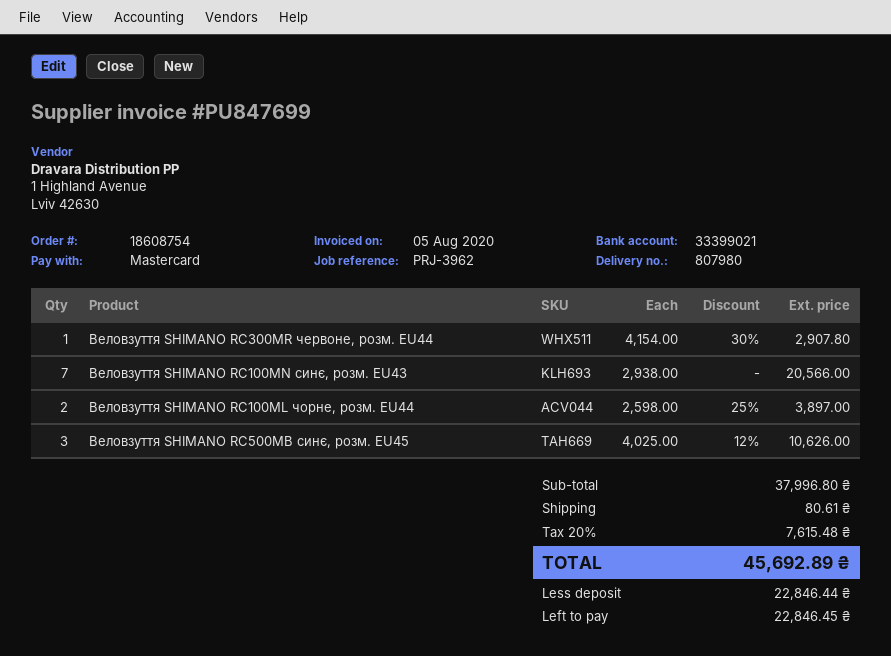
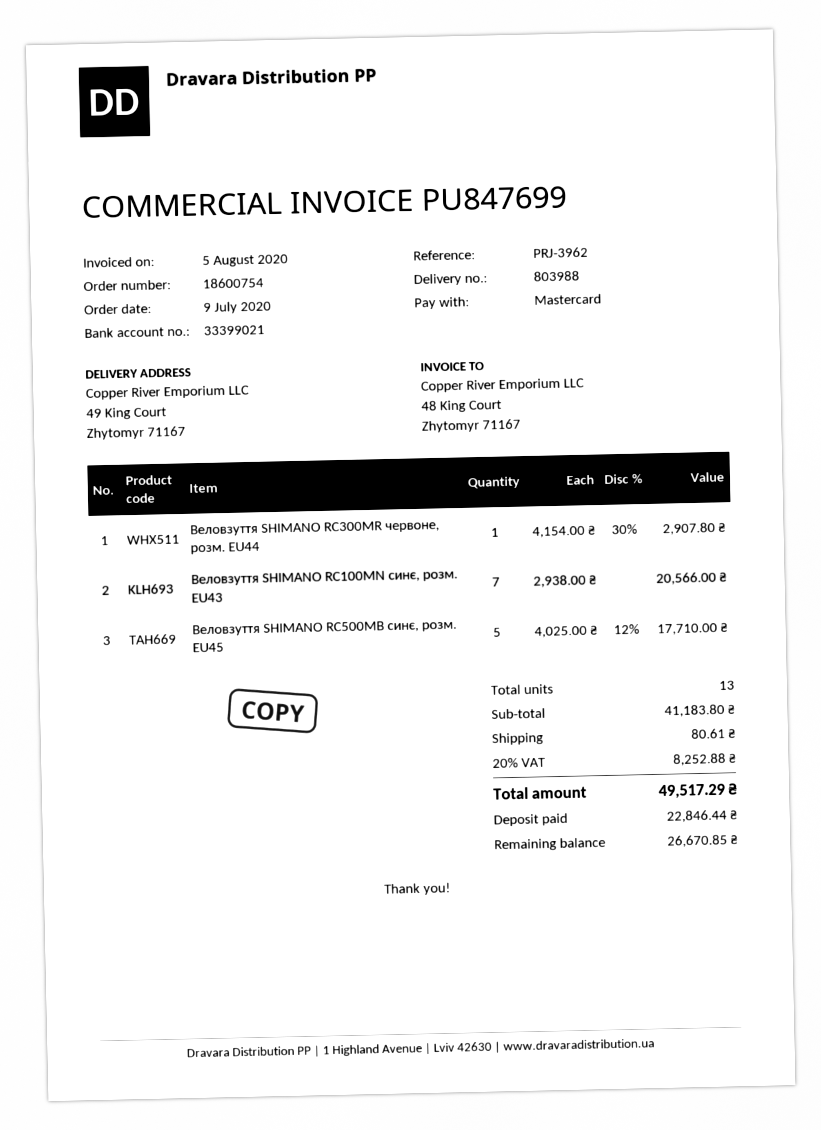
order number: 18608754 -> 18600754
delivery note number: 807980 -> 803988
Веловзуття SHIMANO RC100ML чорне, розм. EU44: 2 x 2598.00 - 25% = 3897.00 -> none
Веловзуття SHIMANO RC500MB синє, розм. EU45: 3 x 4025.00 - 12% = 10626.00 -> 5 x 4025.00 - 12% = 17710.00
subtotal: 37996.80 -> 41183.80
tax: 20% = 7615.48 -> 20% = 8252.88
total: 45692.89 -> 49517.29
balance: 22846.45 -> 26670.85

